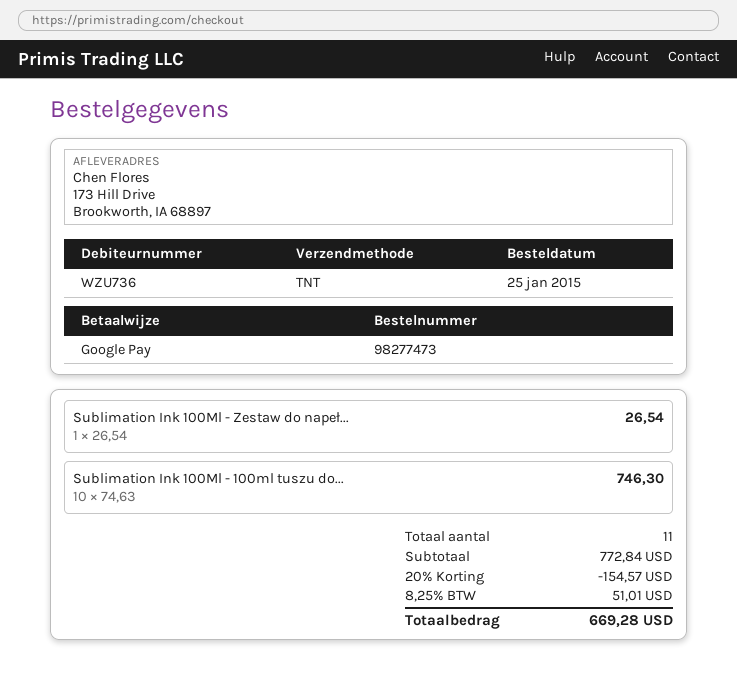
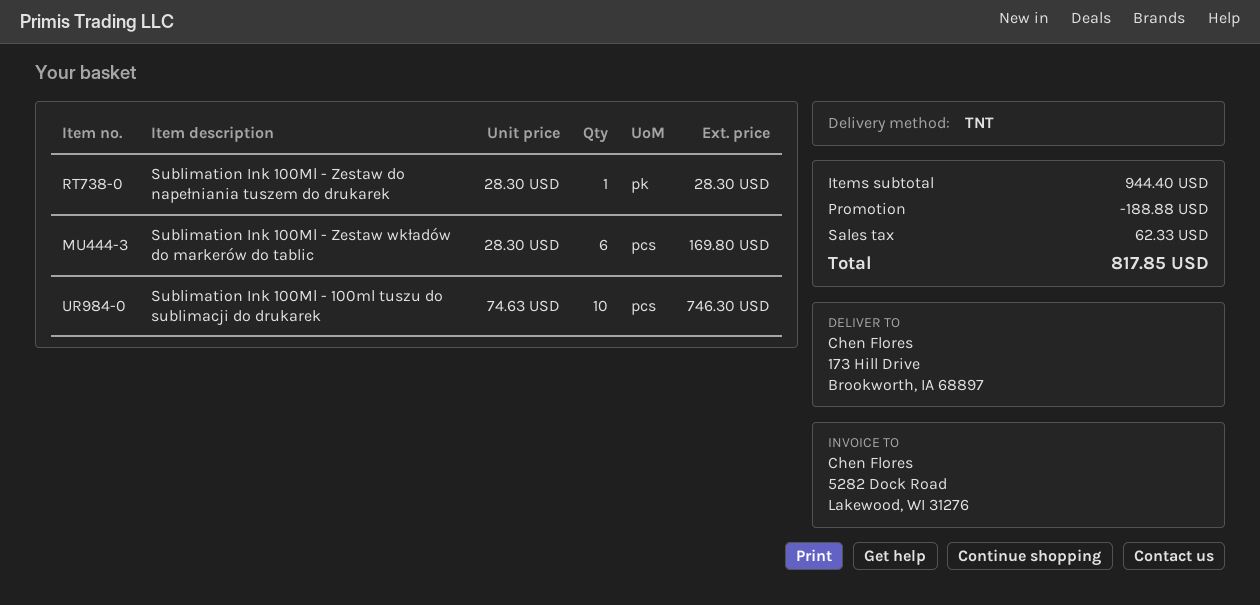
Sublimation Ink 100Ml - Zestaw do napeł...: 1 x 26.54 = 26.54 -> 1 x 28.30 = 28.30
Sublimation Ink 100Ml - Zestaw wkładów do markerów do tablic: none -> 6 x 28.30 = 169.80
subtotal: 772.84 -> 944.40
discount: 154.57 -> 188.88
tax: 51.01 -> 62.33
total: 669.28 -> 817.85

